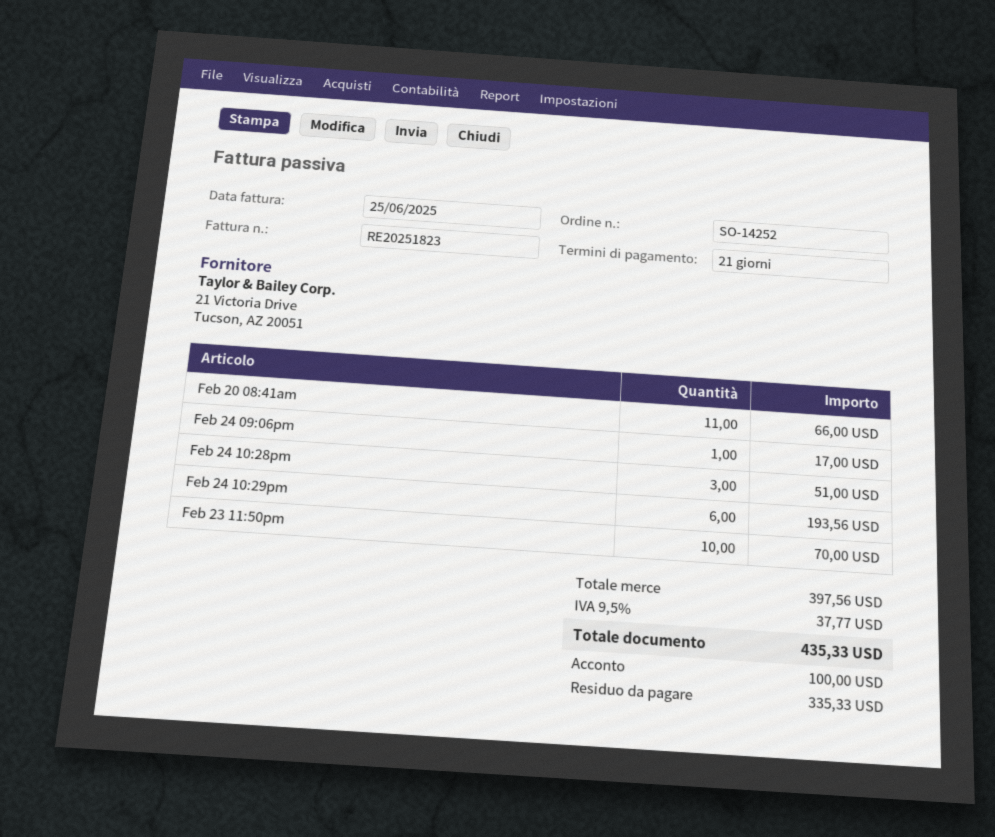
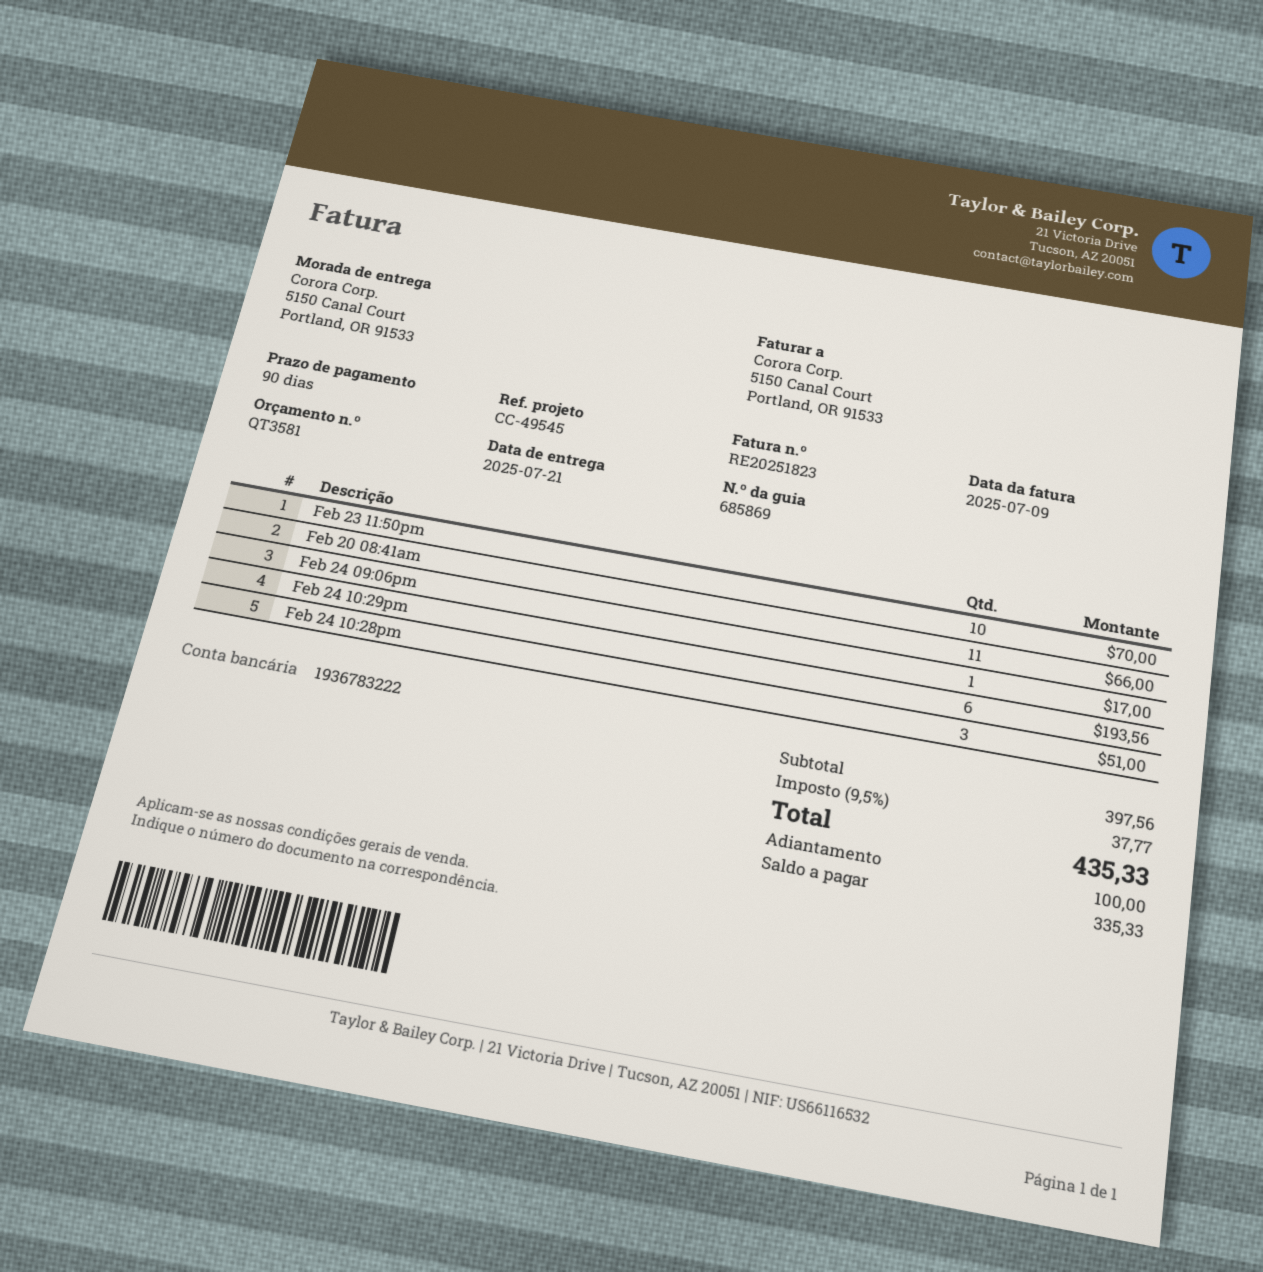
invoice date: 2025-06-25 -> 2025-07-09
payment terms: 21 days -> 90 days

